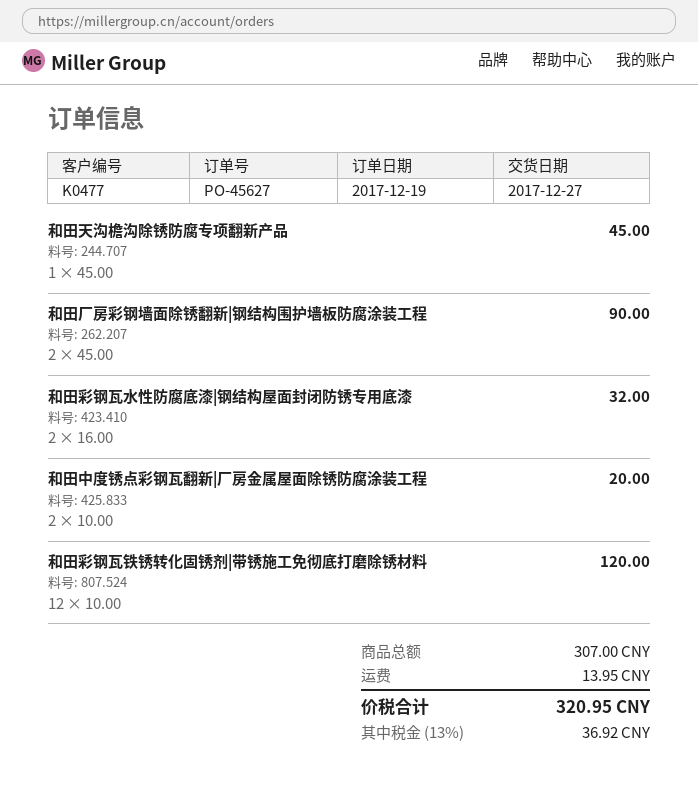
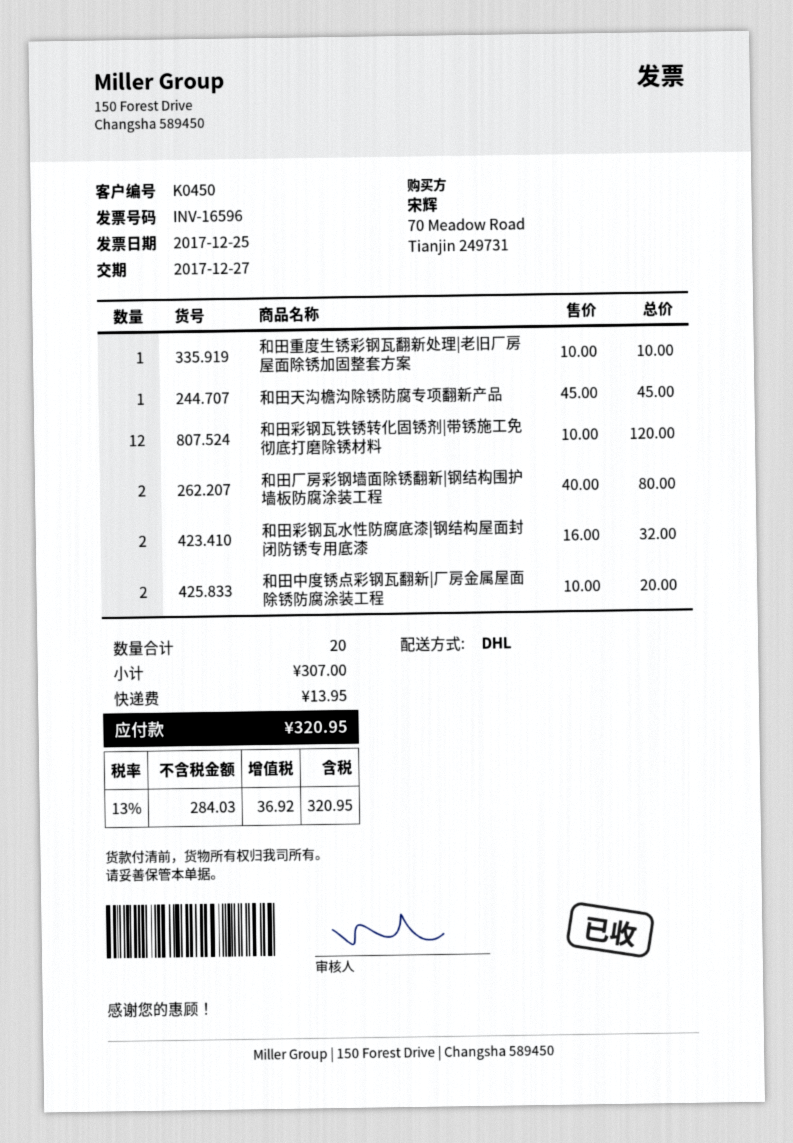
customer number: K0477 -> K0450
和田厂房彩钢墙面除锈翻新|钢结构围护墙板防腐涂装工程: 2 x 45.00 = 90.00 -> 2 x 40.00 = 80.00
和田重度生锈彩钢瓦翻新处理|老旧厂房屋面除锈加固整套方案: none -> 1 x 10.00 = 10.00

